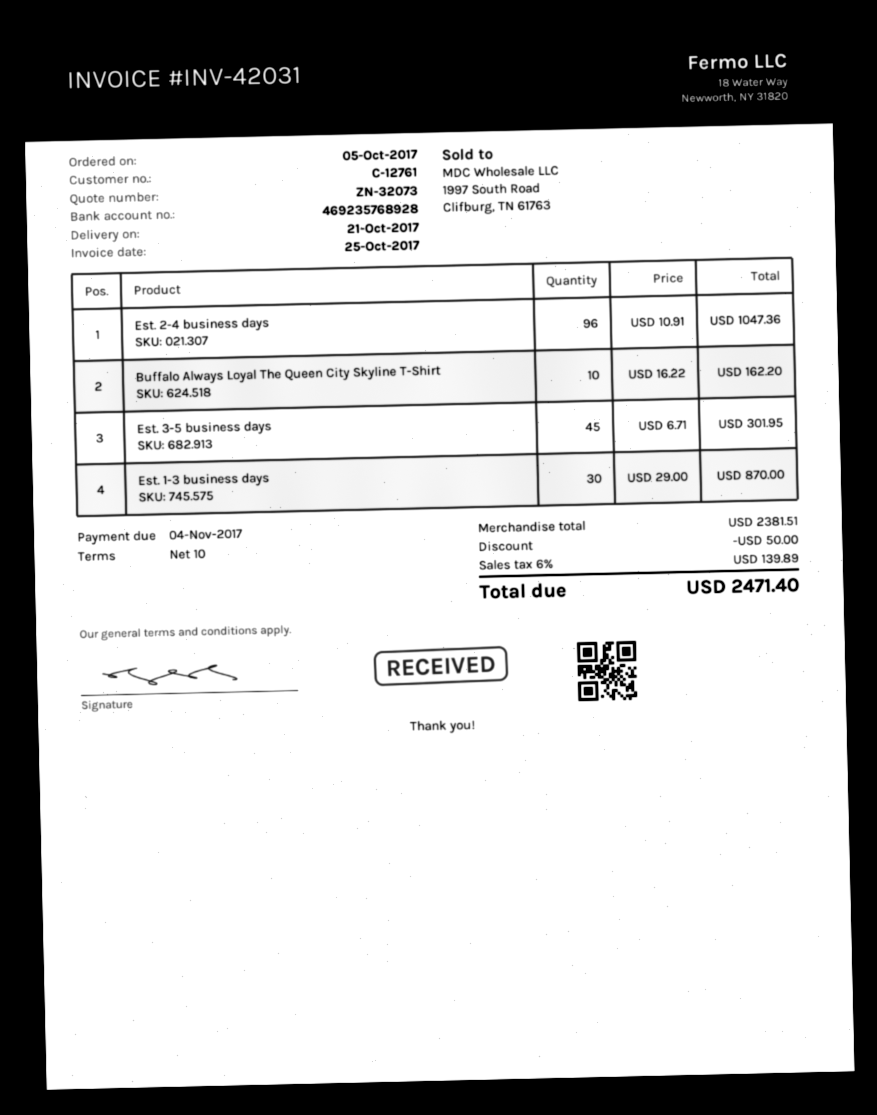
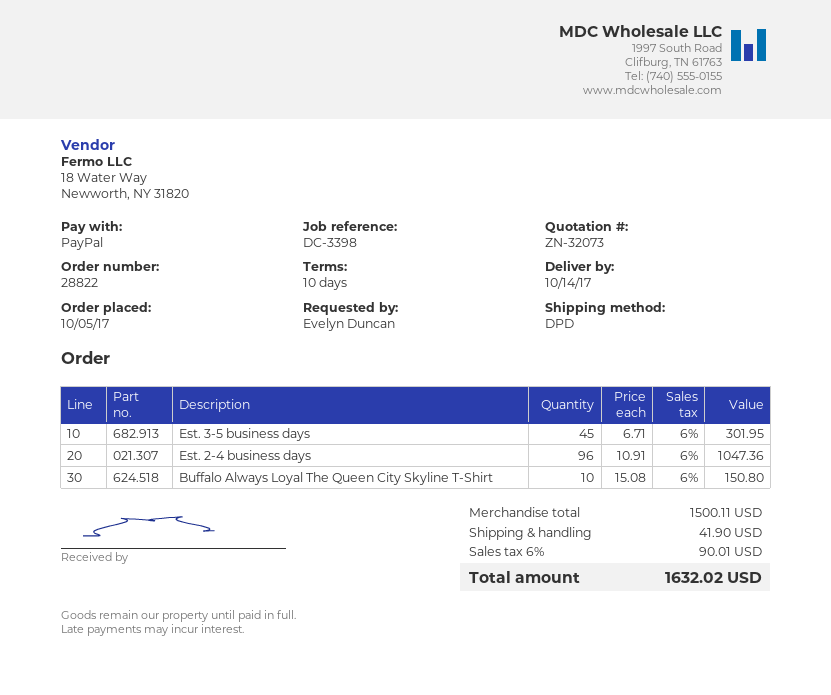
delivery date: 2017-10-21 -> 2017-10-14
Buffalo Always Loyal The Queen City Skyline T-Shirt: 10 x 16.22 = 162.20 -> 10 x 15.08 = 150.80
Est. 1-3 business days: 30 x 29.00 = 870.00 -> none
subtotal: 2381.51 -> 1500.11
discount: 50.00 -> none
shipping: none -> 41.90
tax: 6% = 139.89 -> 6% = 90.01
total: 2471.40 -> 1632.02

